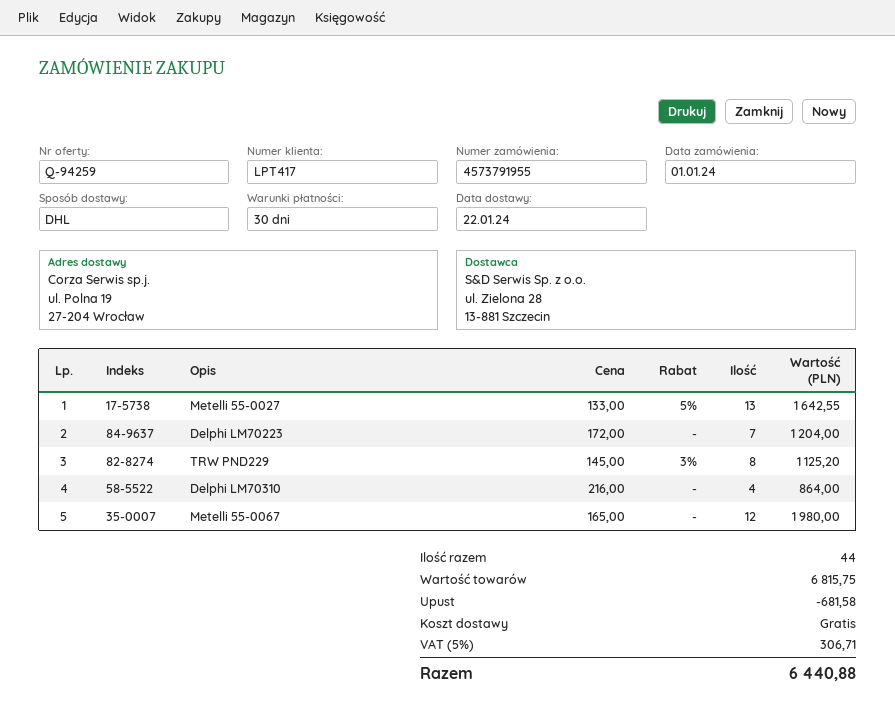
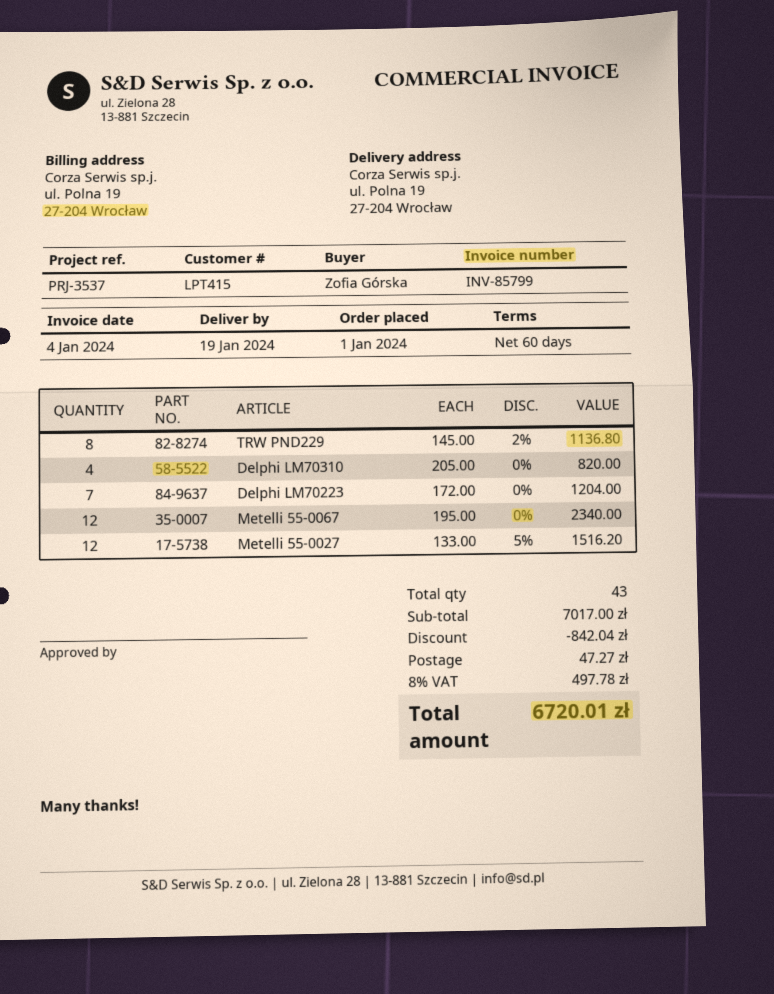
delivery date: 2024-01-22 -> 2024-01-19
payment terms: 30 days -> 60 days
customer number: LPT417 -> LPT415
Metelli 55-0027: 13 x 133.00 - 5% = 1642.55 -> 12 x 133.00 - 5% = 1516.20
TRW PND229: 8 x 145.00 - 3% = 1125.20 -> 8 x 145.00 - 2% = 1136.80
Delphi LM70310: 4 x 216.00 = 864.00 -> 4 x 205.00 = 820.00
Metelli 55-0067: 12 x 165.00 = 1980.00 -> 12 x 195.00 = 2340.00
total quantity: 44 -> 43
subtotal: 6815.75 -> 7017.00
discount: 681.58 -> 842.04
shipping: 0.00 -> 47.27
tax: 5% = 306.71 -> 8% = 497.78
total: 6440.88 -> 6720.01

